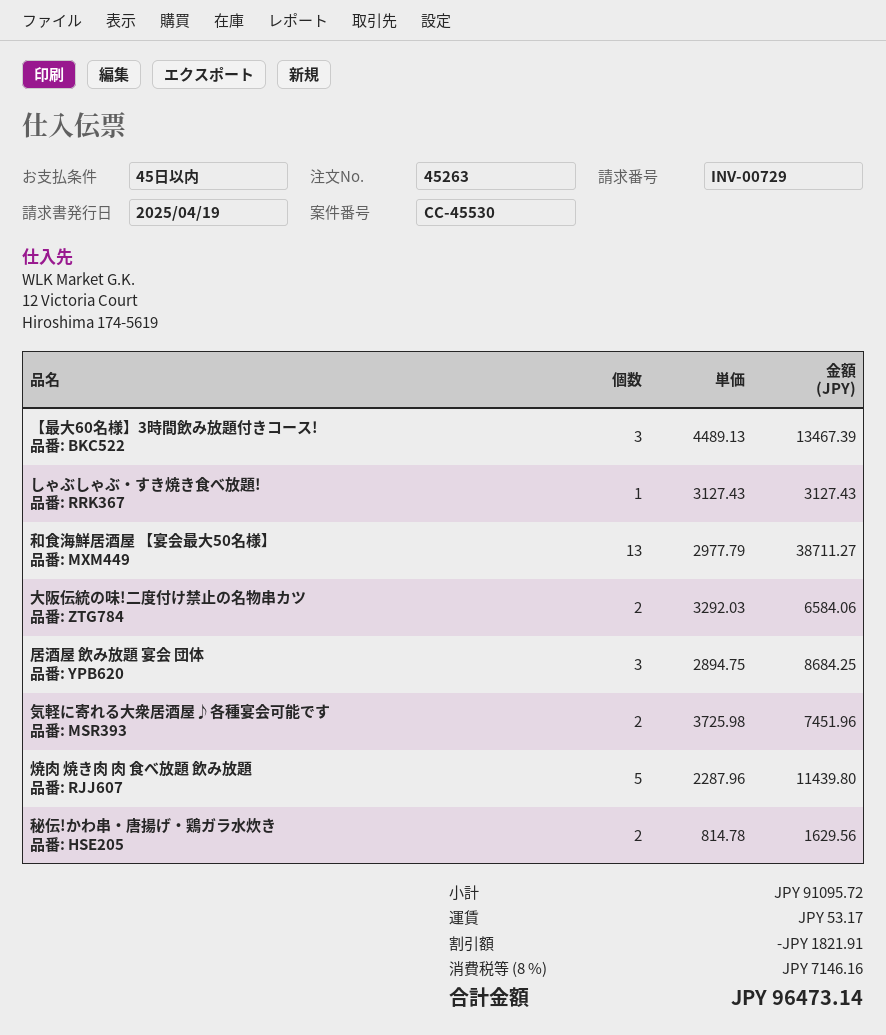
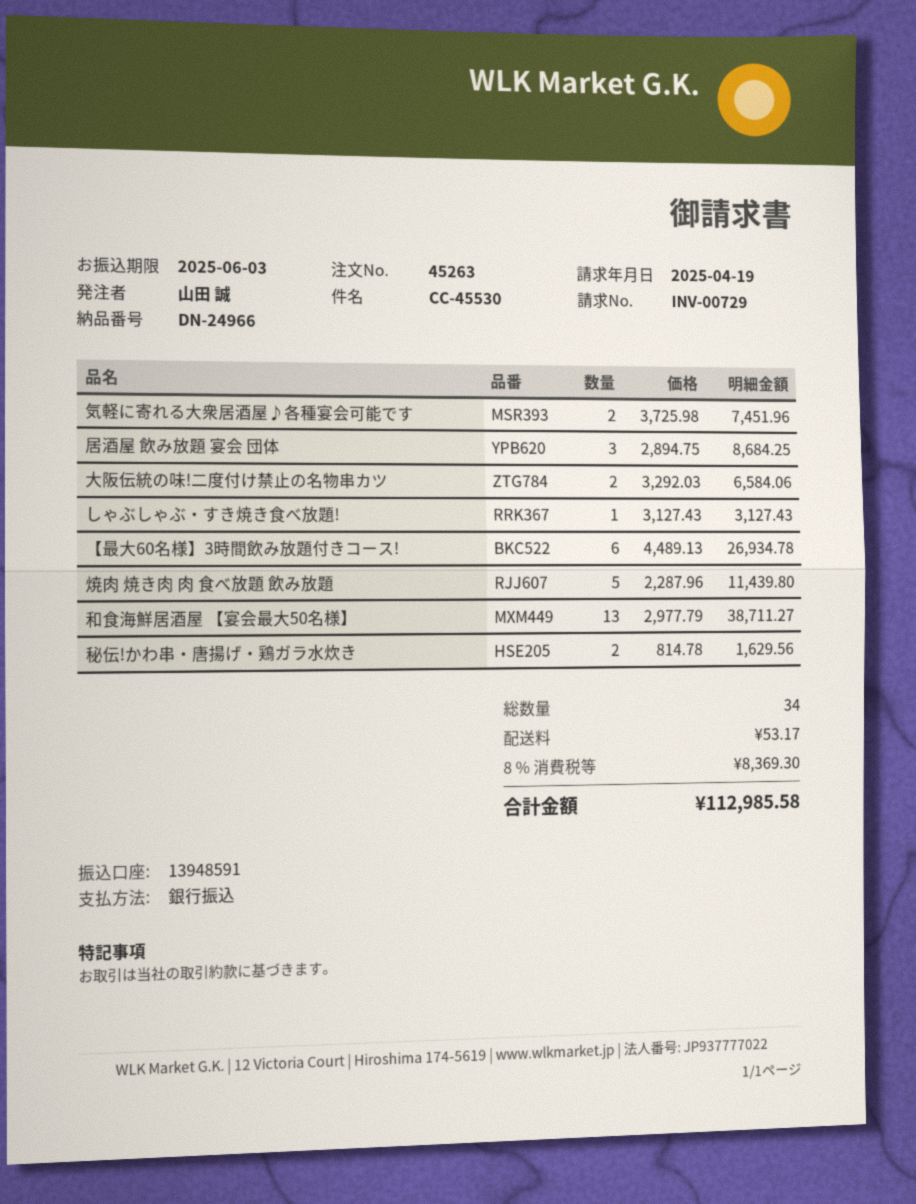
【最大60名様】3時間飲み放題付きコース!: 3 x 4489.13 = 13467.39 -> 6 x 4489.13 = 26934.78
discount: 1821.91 -> none
tax: 8% = 7146.16 -> 8% = 8369.30
total: 96473.14 -> 112985.58

